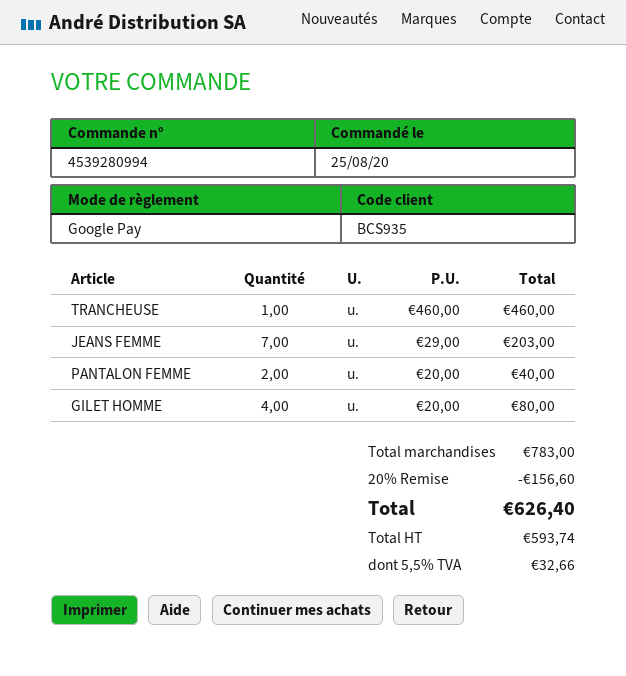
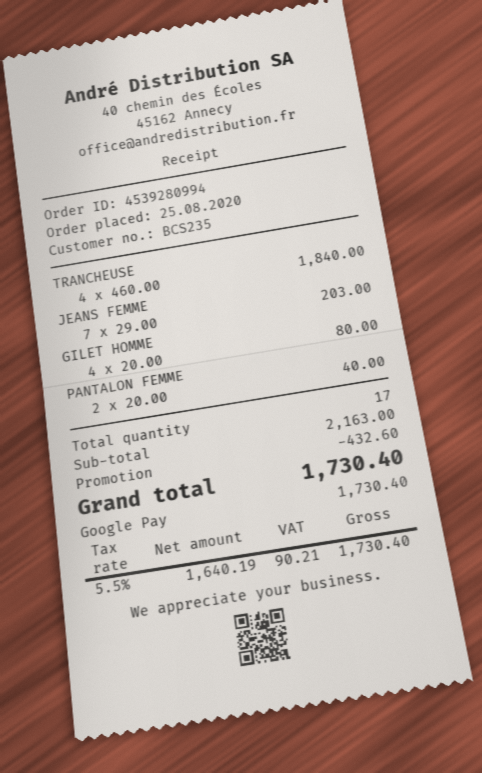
customer number: BCS935 -> BCS235
TRANCHEUSE: 1 x 460.00 = 460.00 -> 4 x 460.00 = 1840.00
subtotal: 783.00 -> 2163.00
discount: 156.60 -> 432.60
net: 593.74 -> 1640.19
tax: 5.5% = 32.66 -> 5.5% = 90.21
total: 626.40 -> 1730.40

